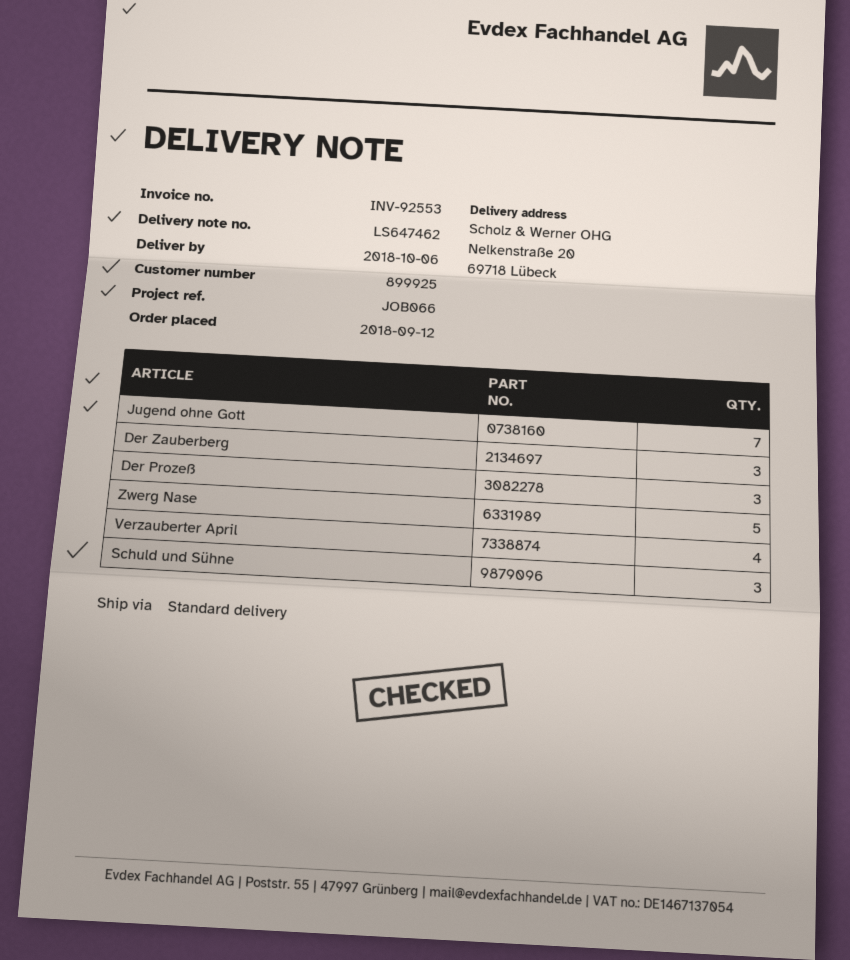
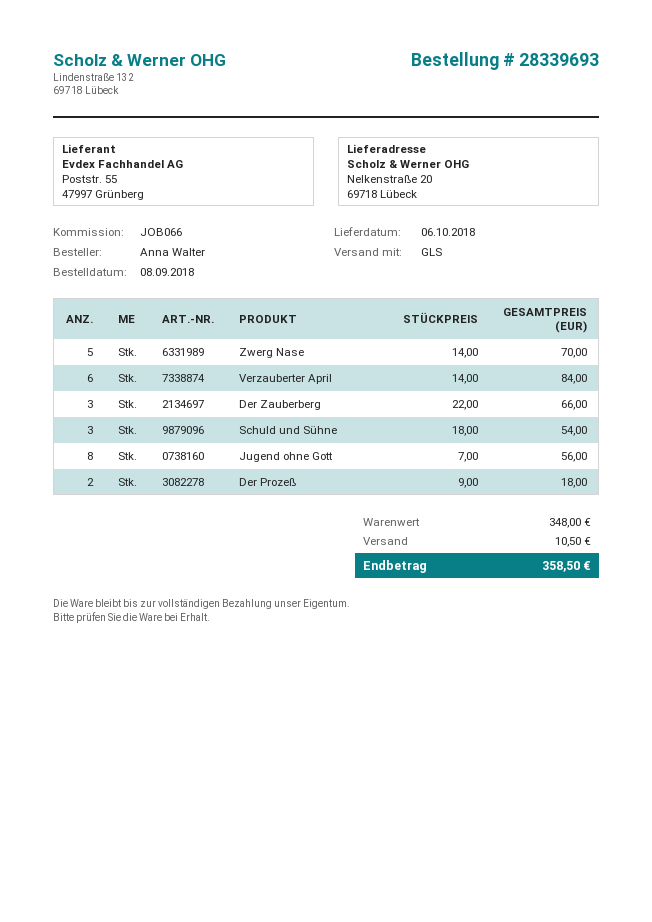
order date: 2018-09-12 -> 2018-09-08
shipping method: standard -> GLS
Jugend ohne Gott: 7 -> 8
Der Prozeß: 3 -> 2
Verzauberter April: 4 -> 6

